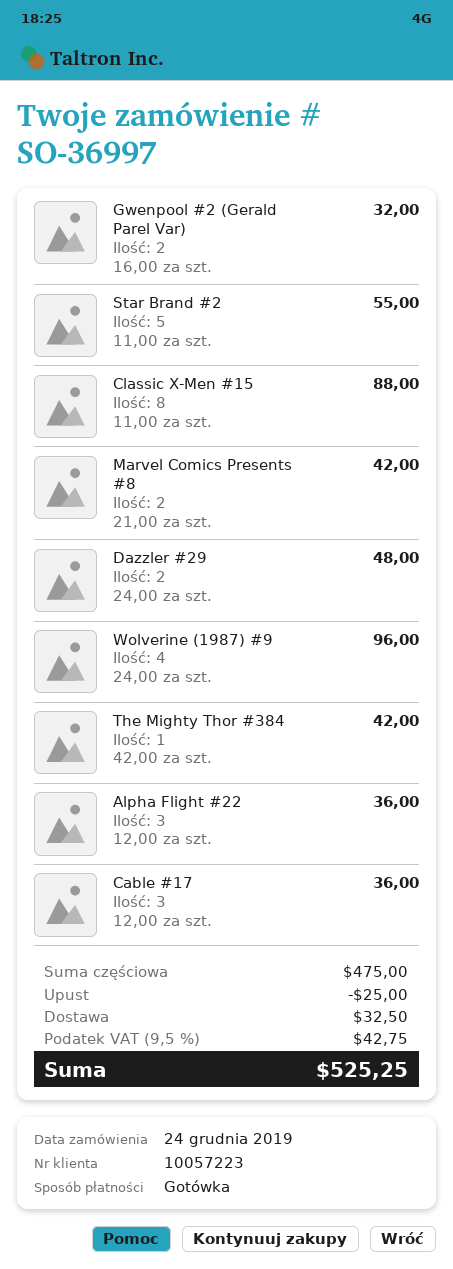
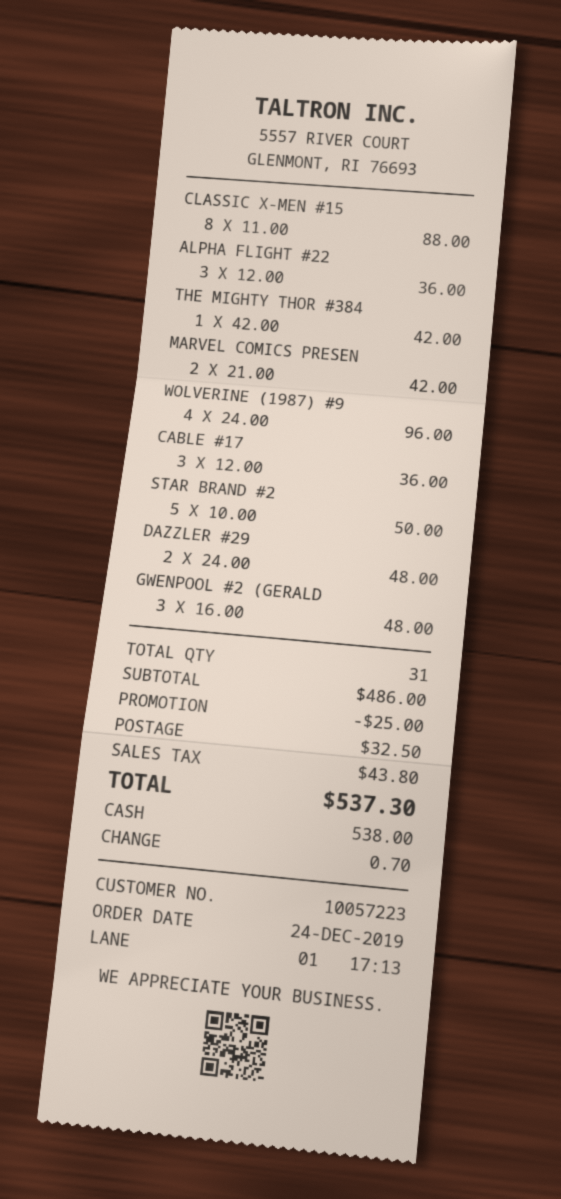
Gwenpool #2 (Gerald Parel Var): 2 x 16.00 = 32.00 -> 3 x 16.00 = 48.00
Star Brand #2: 5 x 11.00 = 55.00 -> 5 x 10.00 = 50.00
subtotal: 475.00 -> 486.00
tax: 42.75 -> 43.80
total: 525.25 -> 537.30

